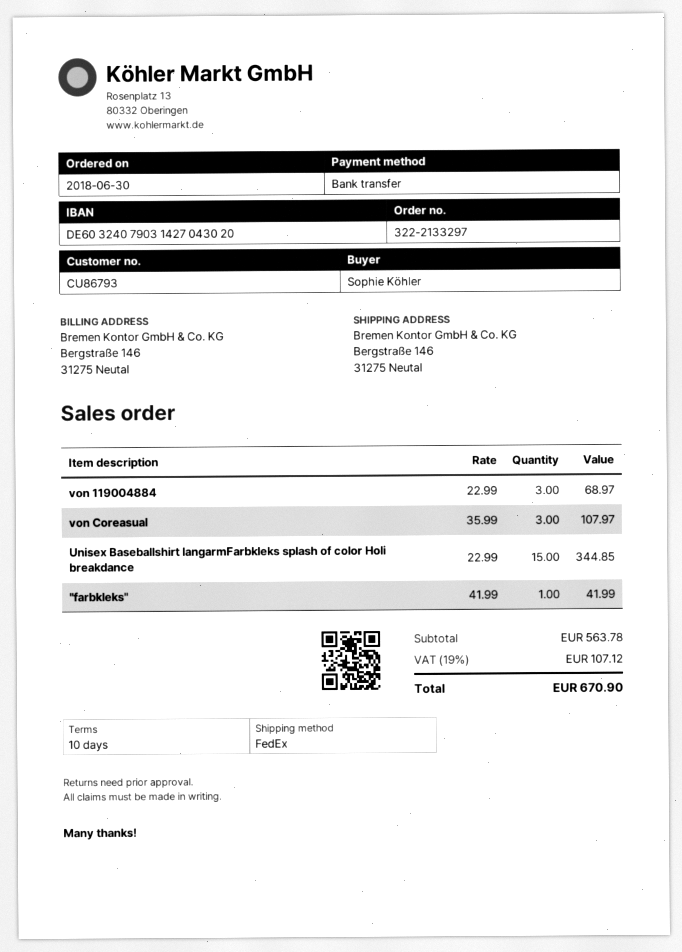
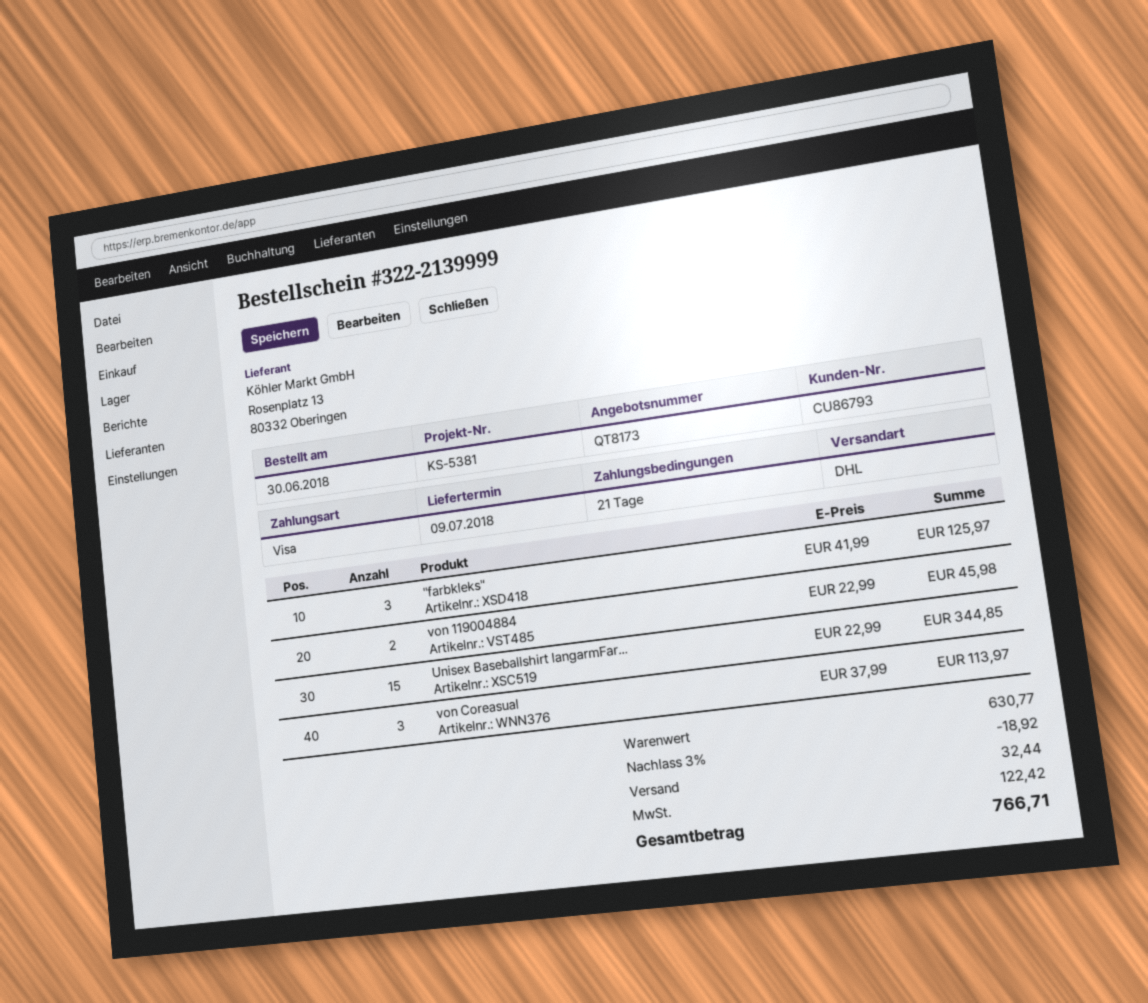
order number: 322-2133297 -> 322-2139999
payment terms: 10 days -> 21 days
payment method: bank transfer -> Visa
shipping method: FedEx -> DHL
von 119004884: 3 x 22.99 = 68.97 -> 2 x 22.99 = 45.98
von Coreasual: 3 x 35.99 = 107.97 -> 3 x 37.99 = 113.97
"farbkleks": 1 x 41.99 = 41.99 -> 3 x 41.99 = 125.97
subtotal: 563.78 -> 630.77
discount: none -> 3% = 18.92
shipping: none -> 32.44
tax: 107.12 -> 122.42
total: 670.90 -> 766.71

